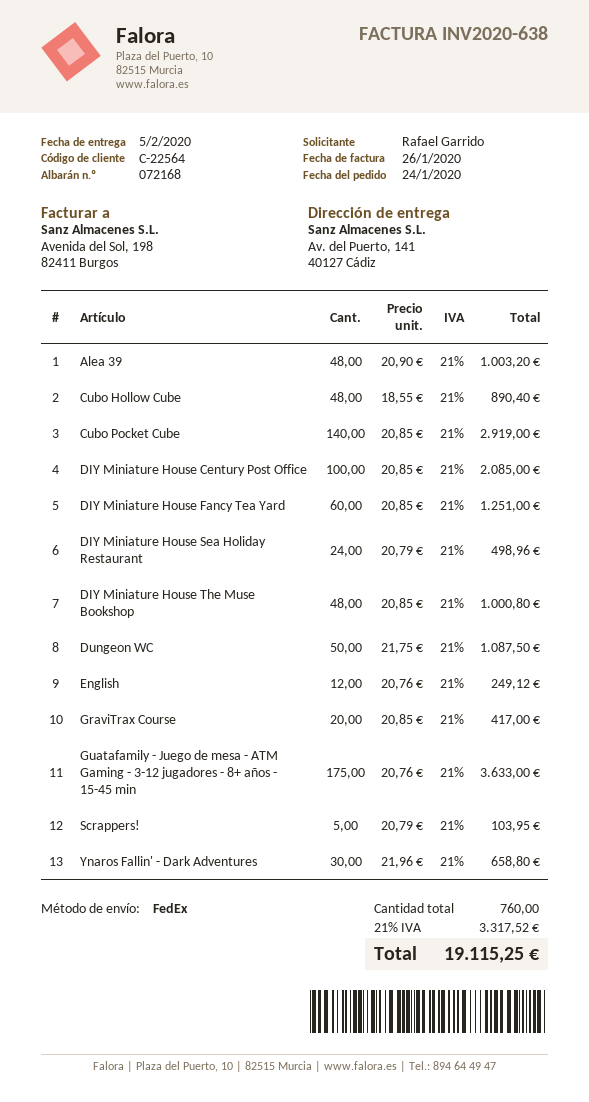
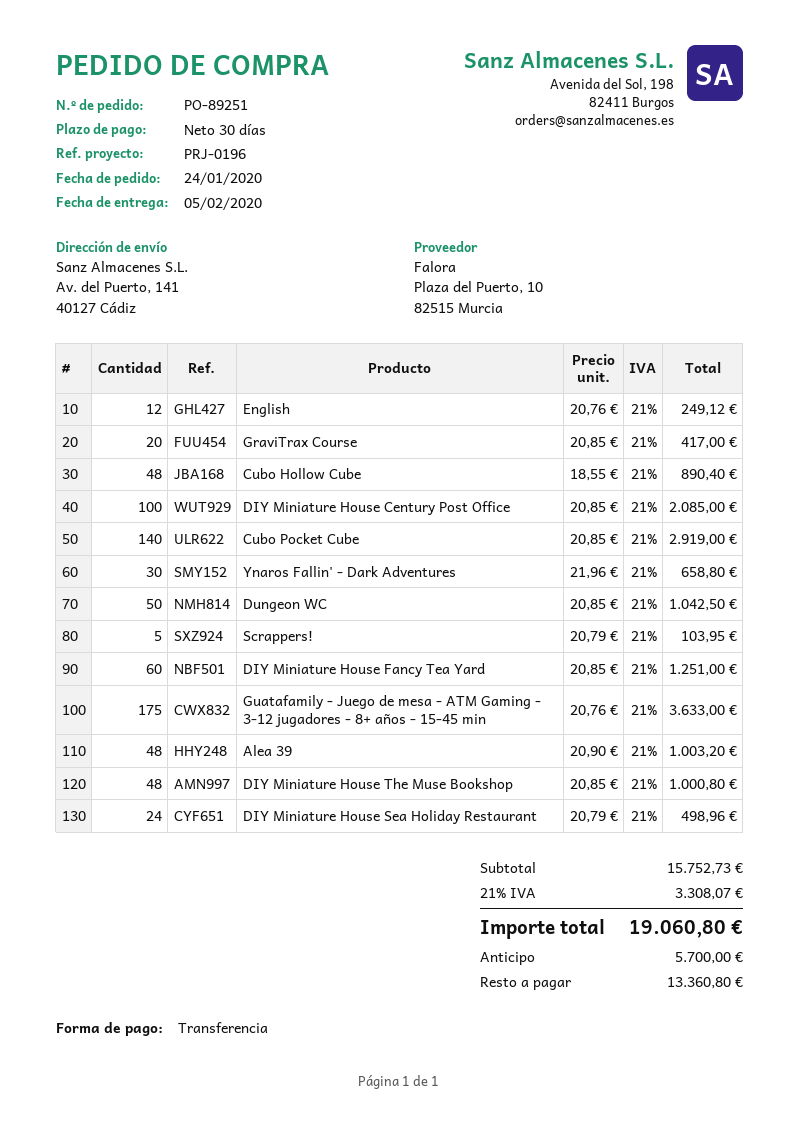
Dungeon WC: 50 x 21.75 = 1087.50 -> 50 x 20.85 = 1042.50
tax: 21% = 3317.52 -> 21% = 3308.07
total: 19115.25 -> 19060.80

